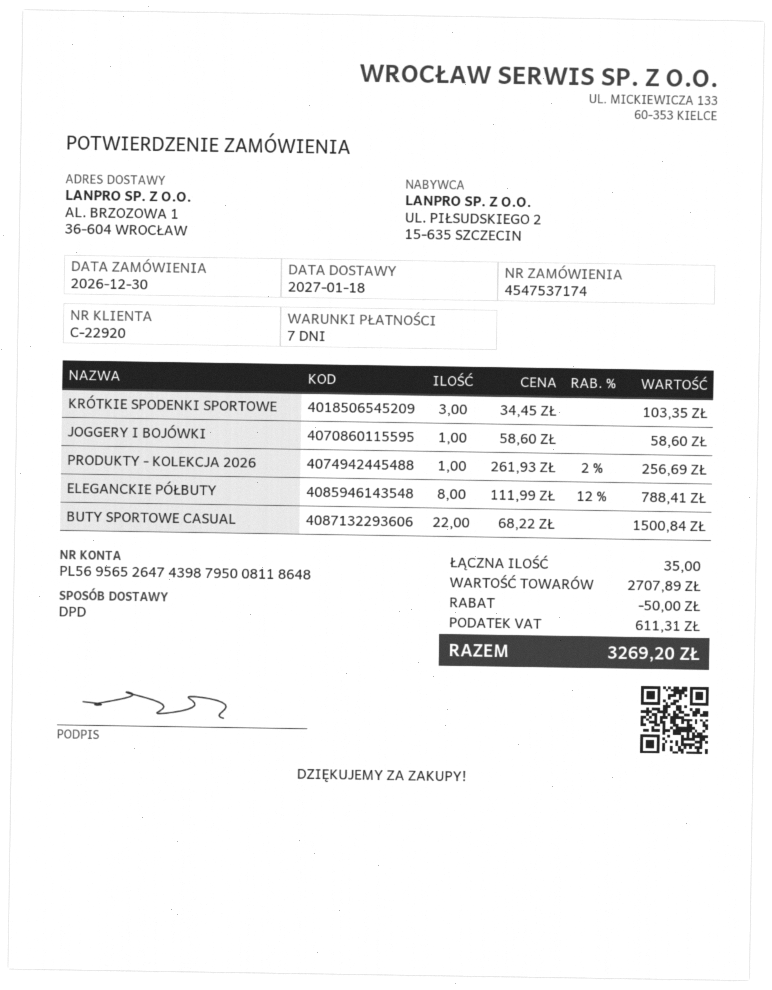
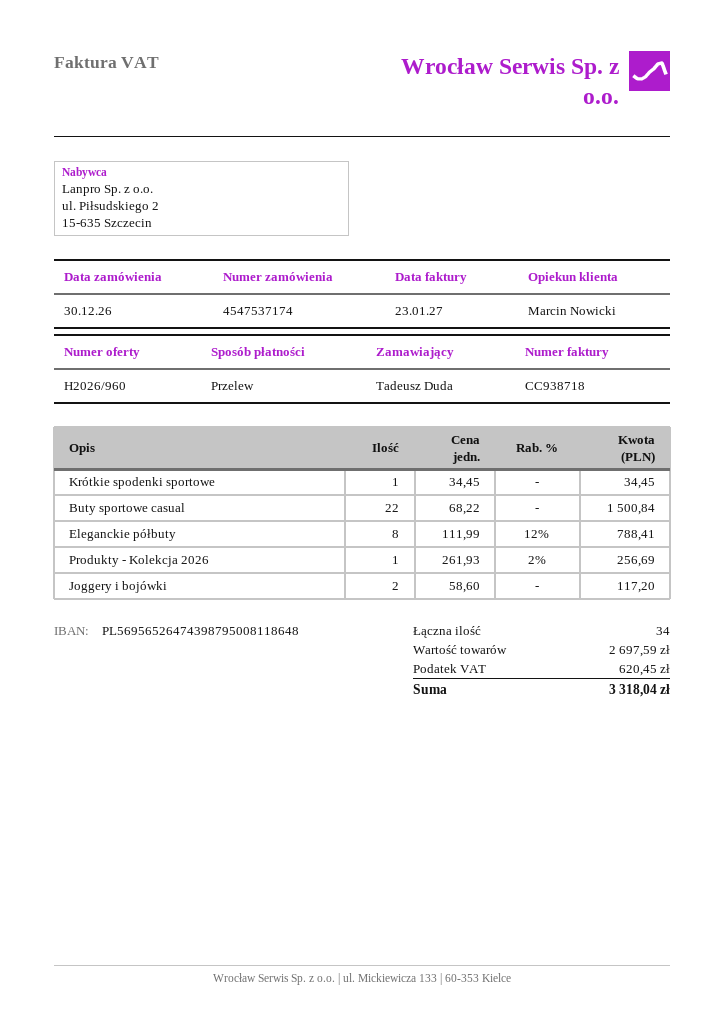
KRÓTKIE SPODENKI SPORTOWE: 3 x 34.45 = 103.35 -> 1 x 34.45 = 34.45
JOGGERY I BOJÓWKI: 1 x 58.60 = 58.60 -> 2 x 58.60 = 117.20
total quantity: 35 -> 34
subtotal: 2707.89 -> 2697.59
discount: 50.00 -> none
tax: 611.31 -> 620.45
total: 3269.20 -> 3318.04

